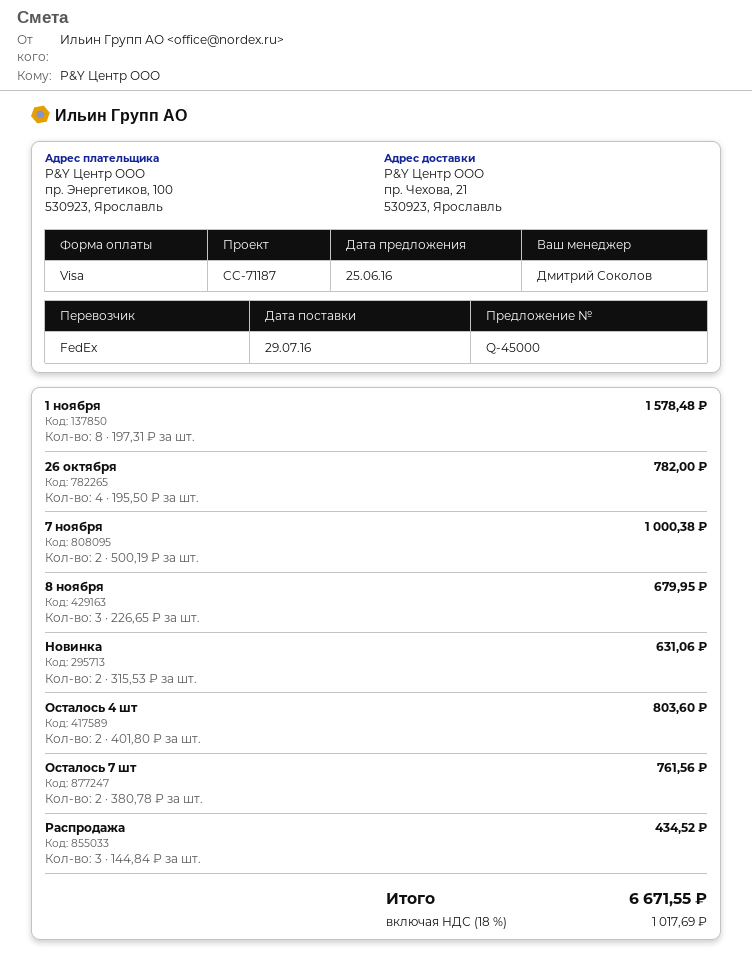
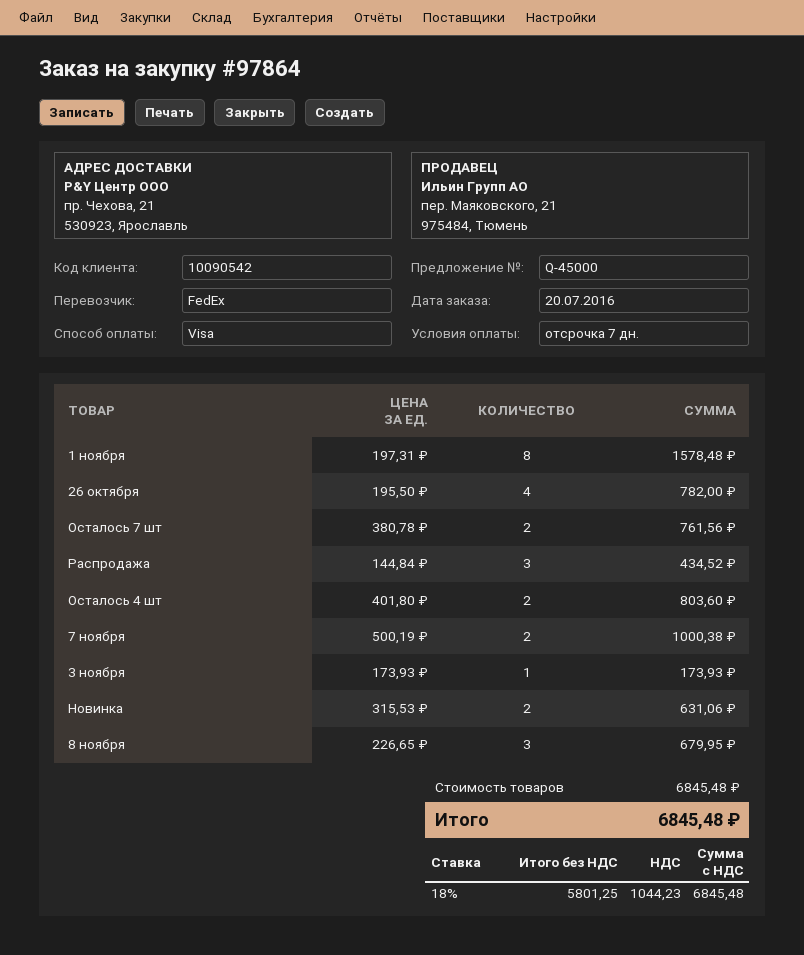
3 ноября: none -> 1 x 173.93 = 173.93
tax: 18% = 1017.69 -> 18% = 1044.23
total: 6671.55 -> 6845.48

